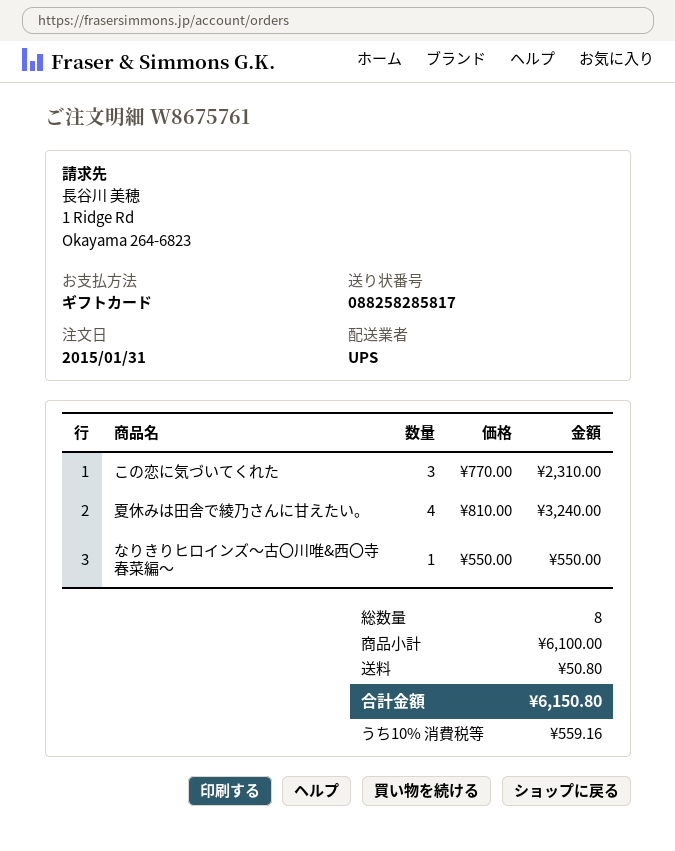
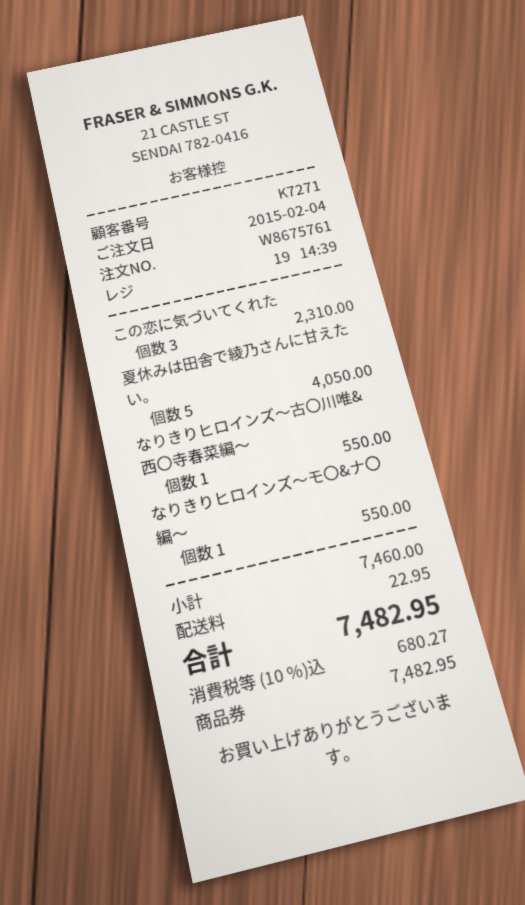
order date: 2015-01-31 -> 2015-02-04
夏休みは田舎で綾乃さんに甘えたい。: 4 for 3240.00 -> 5 for 4050.00
なりきりヒロインズ〜モ〇&ナ〇編〜: none -> 1 for 550.00
subtotal: 6100.00 -> 7460.00
shipping: 50.80 -> 22.95
tax: 10% = 559.16 -> 10% = 680.27
total: 6150.80 -> 7482.95

